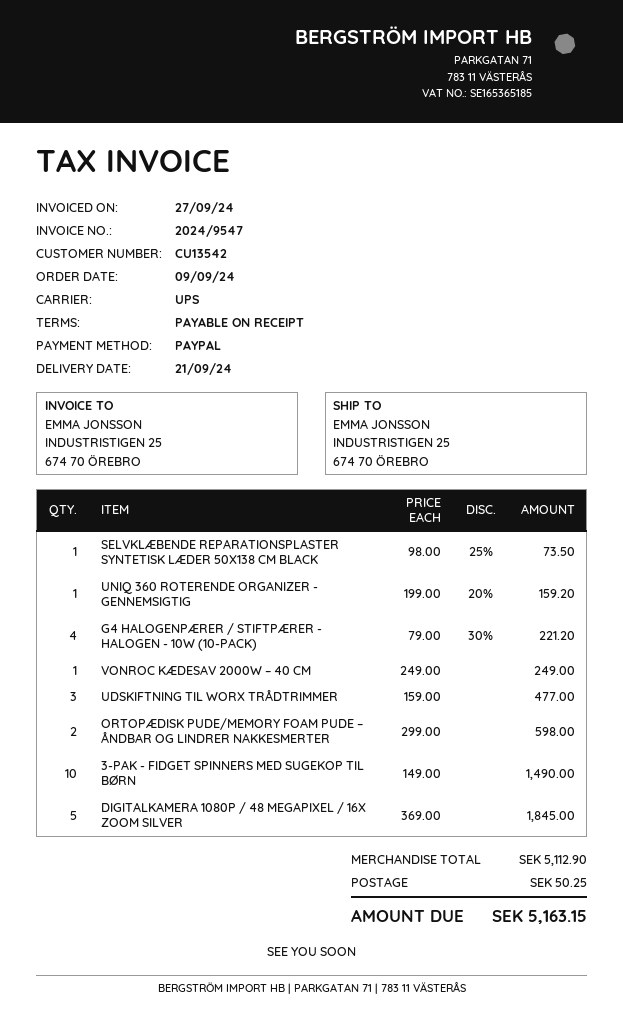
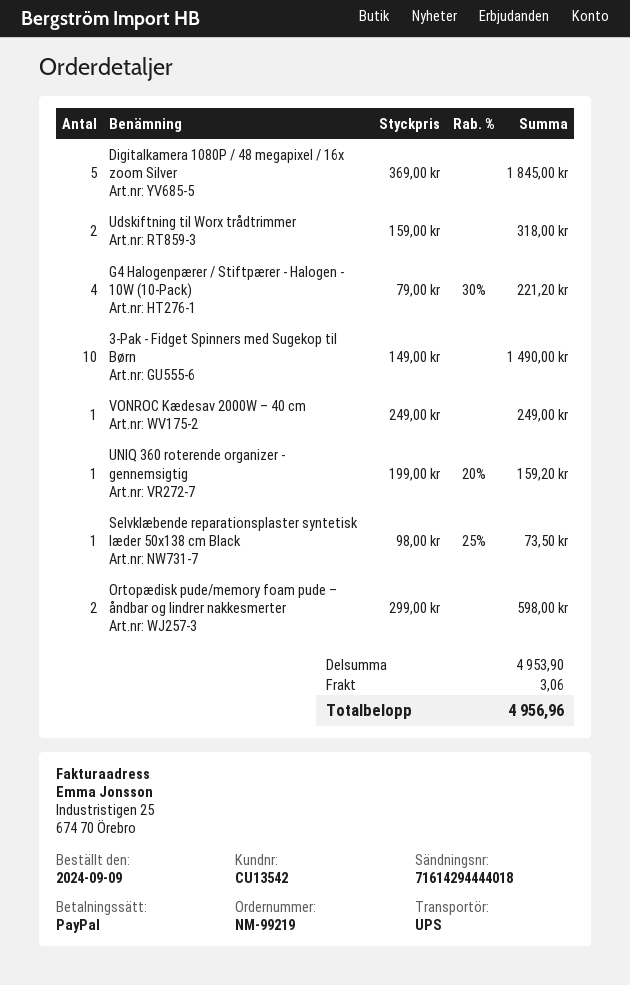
UDSKIFTNING TIL WORX TRÅDTRIMMER: 3 x 159.00 = 477.00 -> 2 x 159.00 = 318.00
subtotal: 5112.90 -> 4953.90
shipping: 50.25 -> 3.06
total: 5163.15 -> 4956.96

